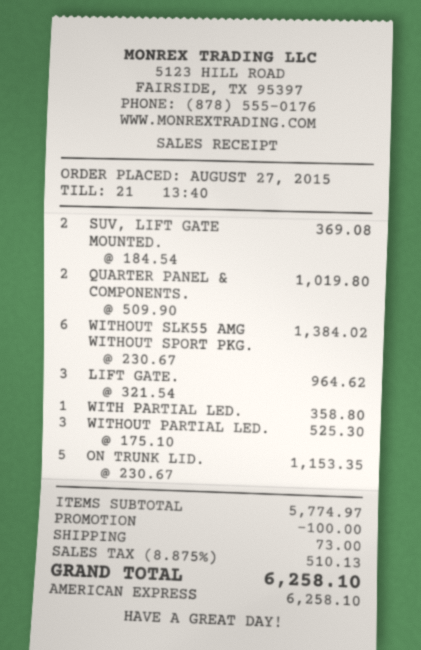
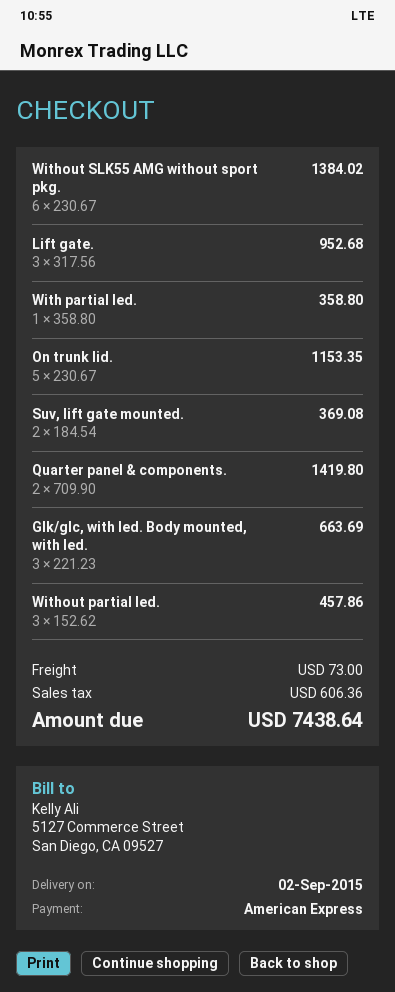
QUARTER PANEL & COMPONENTS.: 2 x 509.90 = 1019.80 -> 2 x 709.90 = 1419.80
LIFT GATE.: 3 x 321.54 = 964.62 -> 3 x 317.56 = 952.68
WITHOUT PARTIAL LED.: 3 x 175.10 = 525.30 -> 3 x 152.62 = 457.86
Glk/glc, with led. Body mounted, with led.: none -> 3 x 221.23 = 663.69
discount: 100.00 -> none
tax: 510.13 -> 606.36
total: 6258.10 -> 7438.64

